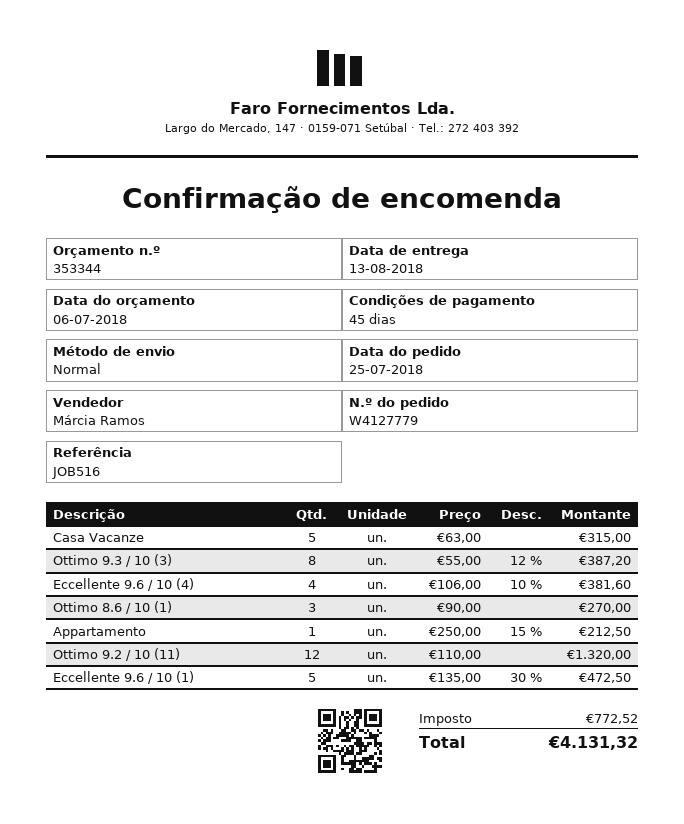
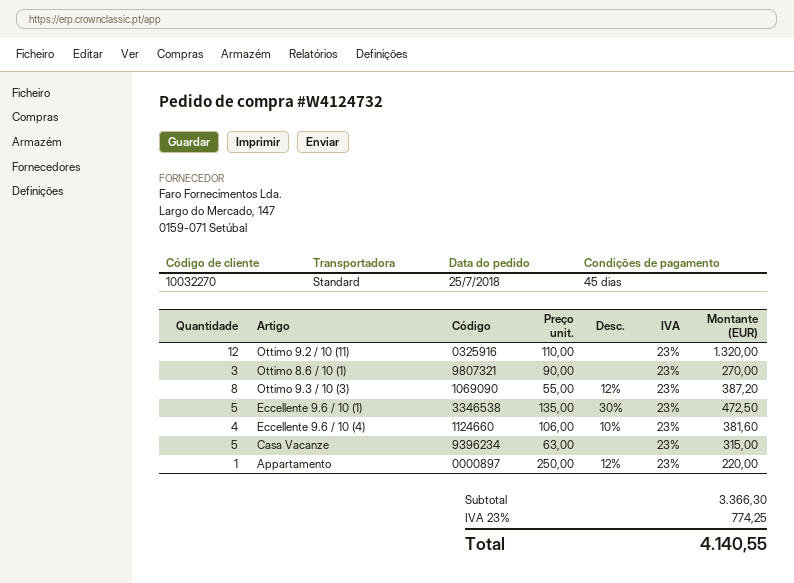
order number: W4127779 -> W4124732
Appartamento: 1 x 250.00 - 15% = 212.50 -> 1 x 250.00 - 12% = 220.00
tax: 772.52 -> 774.25
total: 4131.32 -> 4140.55

